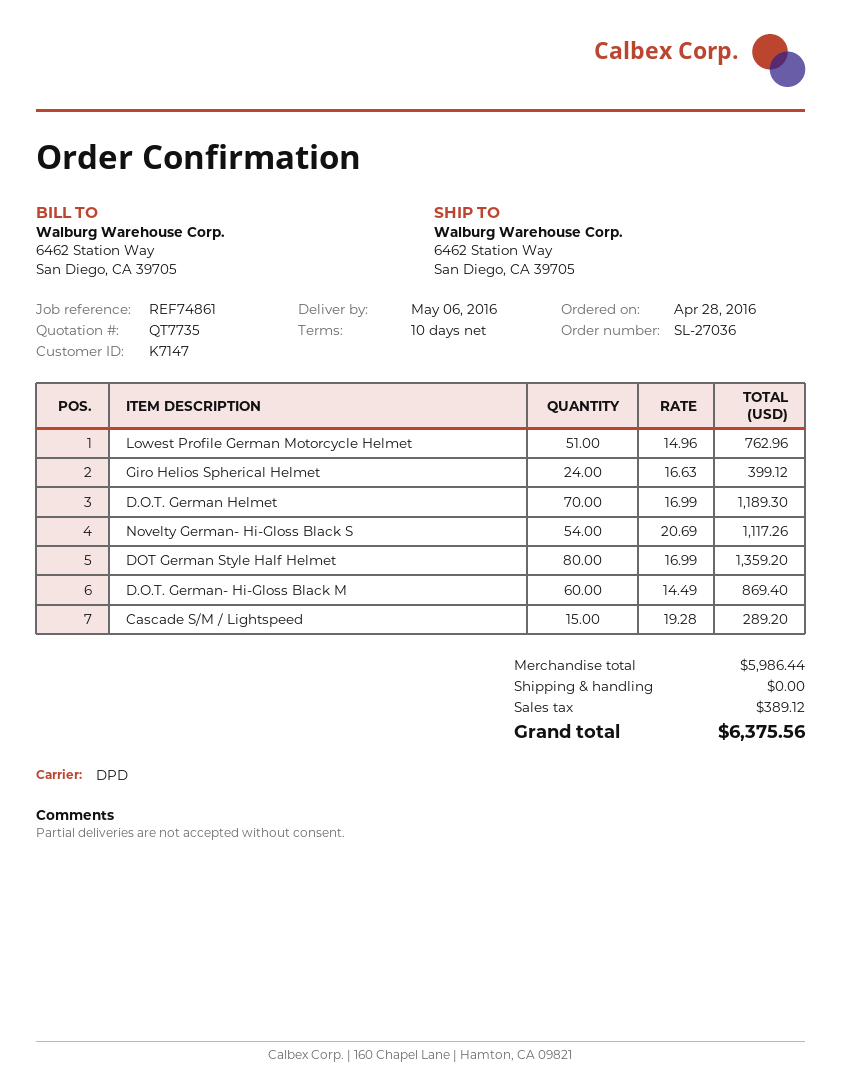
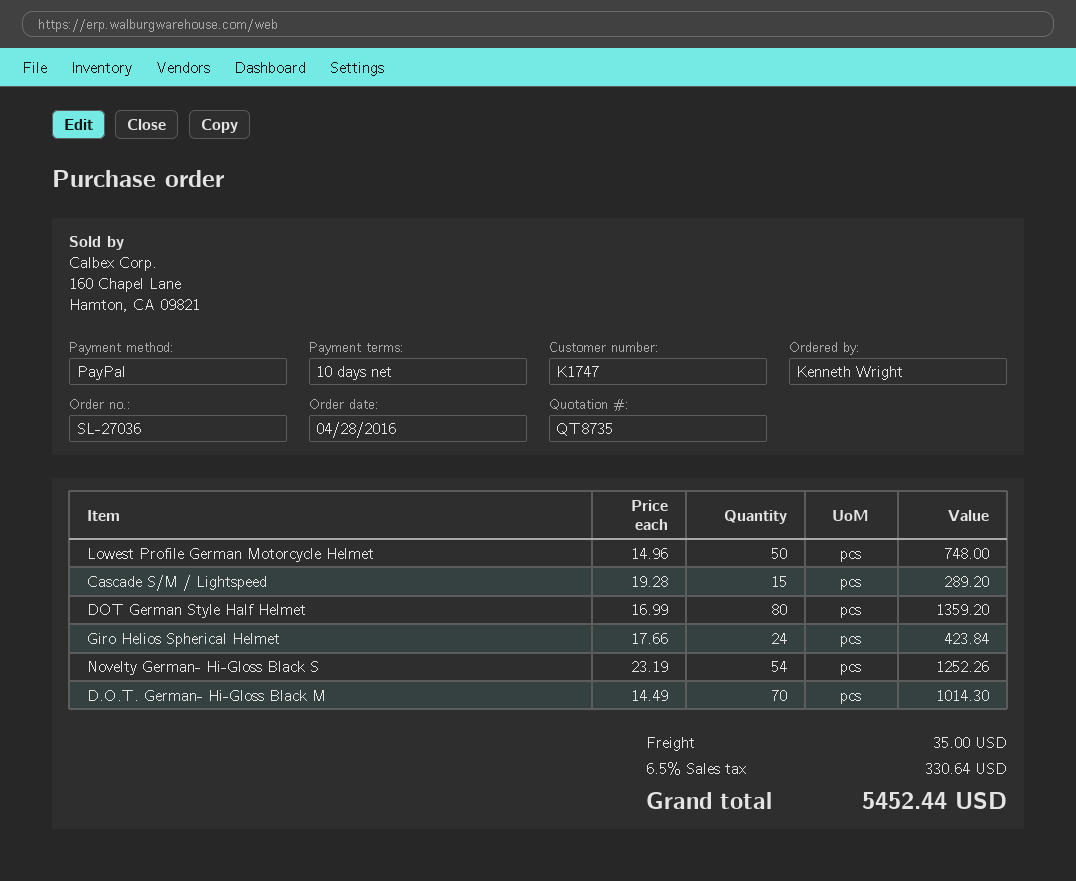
quote number: QT7735 -> QT8735
customer number: K7147 -> K1747
Lowest Profile German Motorcycle Helmet: 51 x 14.96 = 762.96 -> 50 x 14.96 = 748.00
Giro Helios Spherical Helmet: 24 x 16.63 = 399.12 -> 24 x 17.66 = 423.84
D.O.T. German Helmet: 70 x 16.99 = 1189.30 -> none
Novelty German- Hi-Gloss Black S: 54 x 20.69 = 1117.26 -> 54 x 23.19 = 1252.26
D.O.T. German- Hi-Gloss Black M: 60 x 14.49 = 869.40 -> 70 x 14.49 = 1014.30
shipping: 0.00 -> 35.00
tax: 389.12 -> 330.64
total: 6375.56 -> 5452.44

